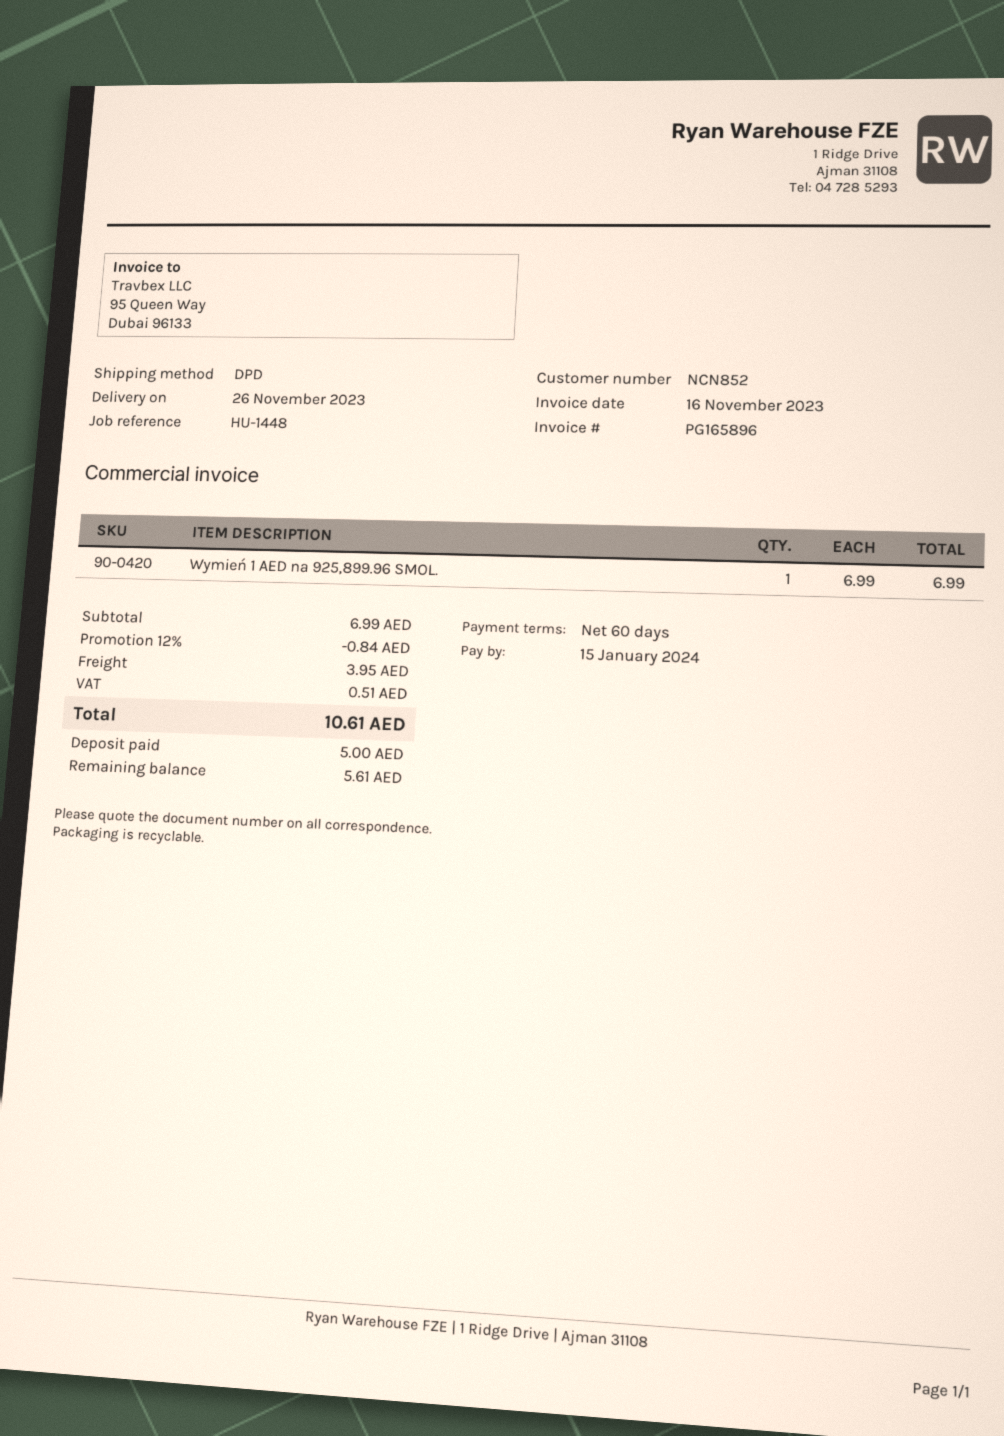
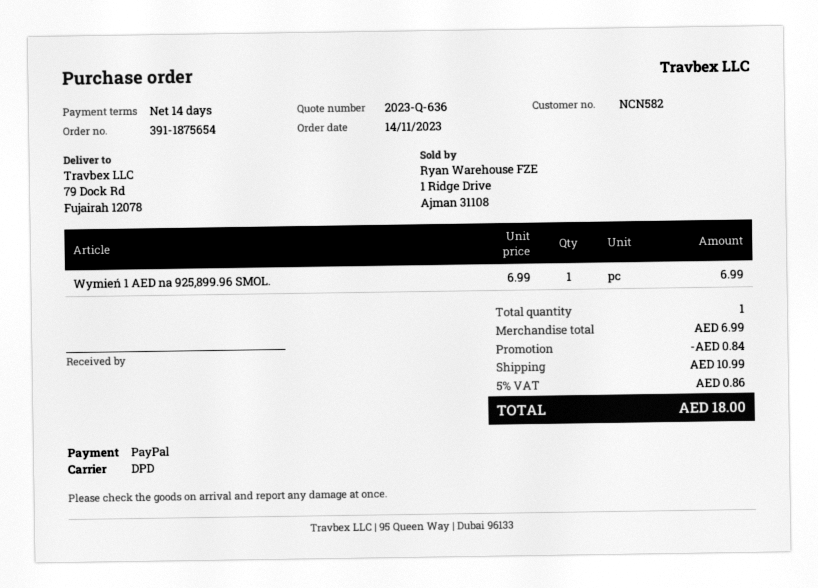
payment terms: 60 days -> 14 days
customer number: NCN852 -> NCN582
shipping: 3.95 -> 10.99
tax: 0.51 -> 0.86
total: 10.61 -> 18.00

